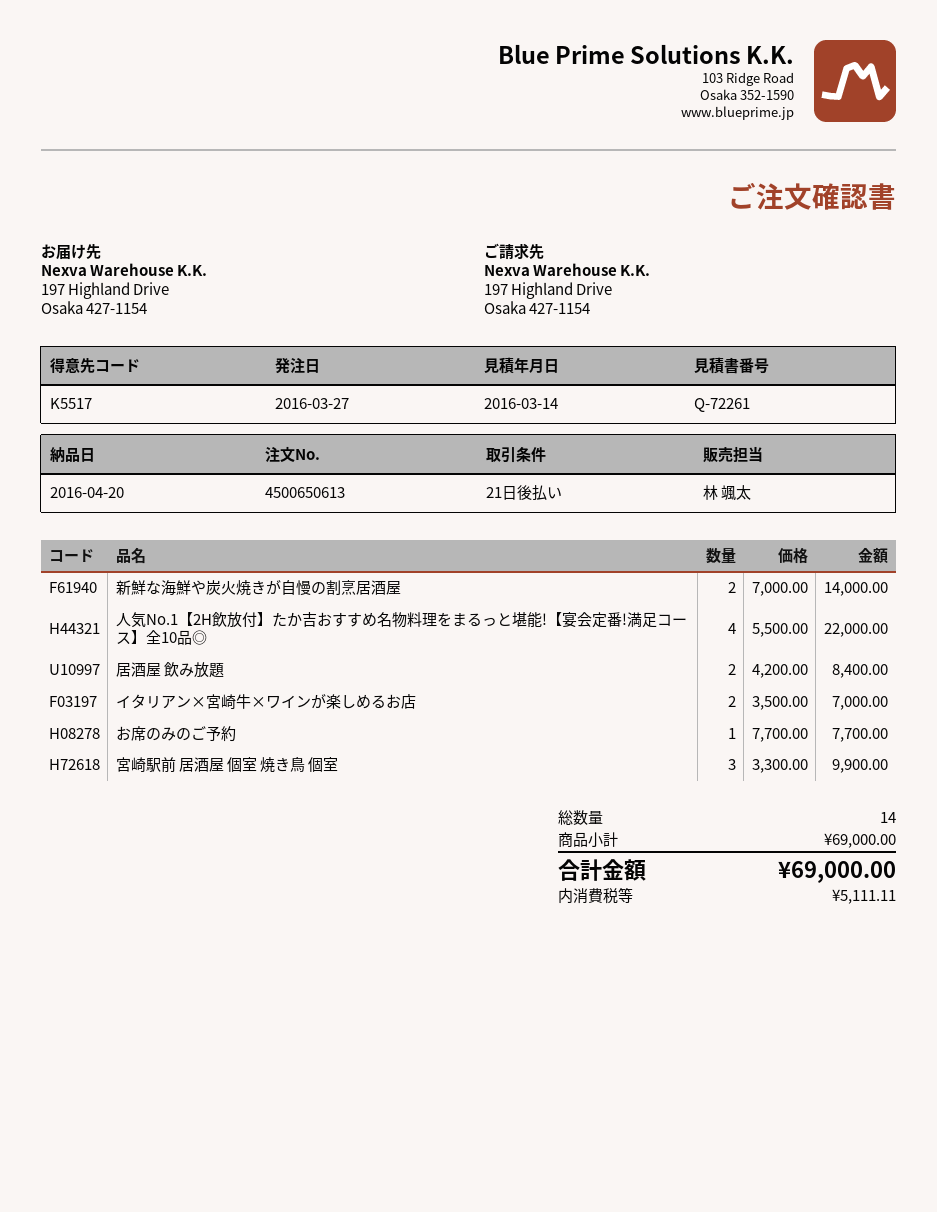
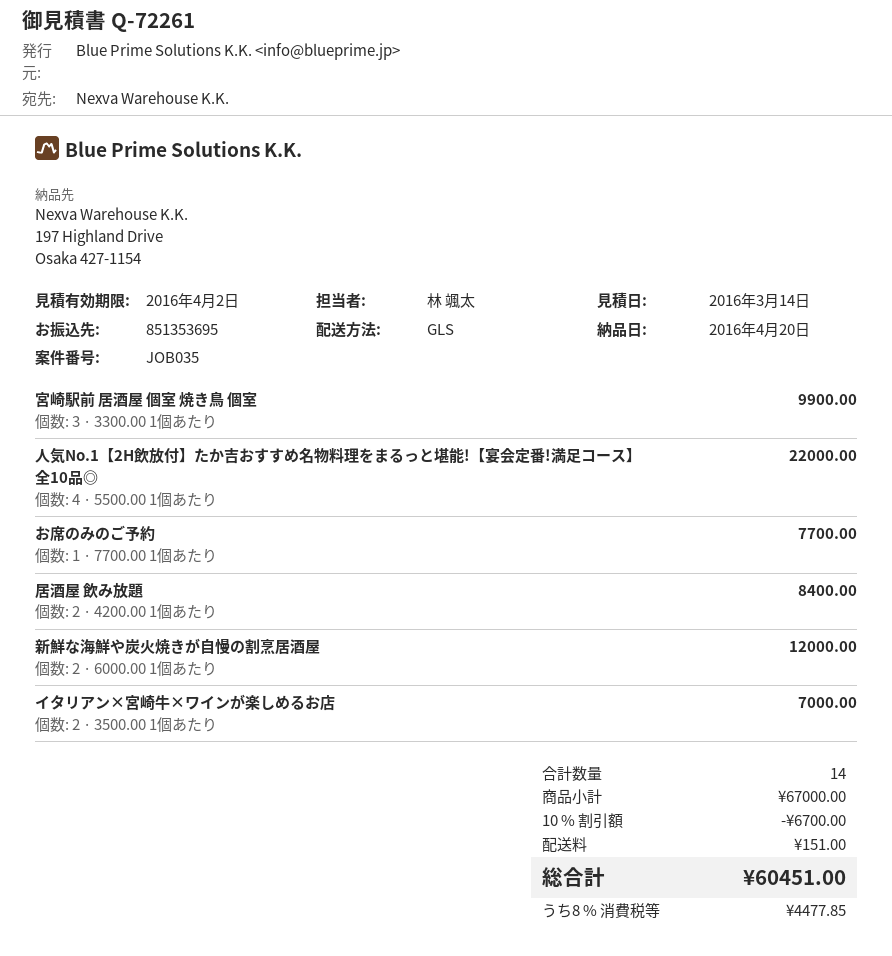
新鮮な海鮮や炭火焼きが自慢の割烹居酒屋: 2 x 7000.00 = 14000.00 -> 2 x 6000.00 = 12000.00
subtotal: 69000.00 -> 67000.00
discount: none -> 10% = 6700.00
shipping: none -> 151.00
tax: 5111.11 -> 4477.85
total: 69000.00 -> 60451.00

